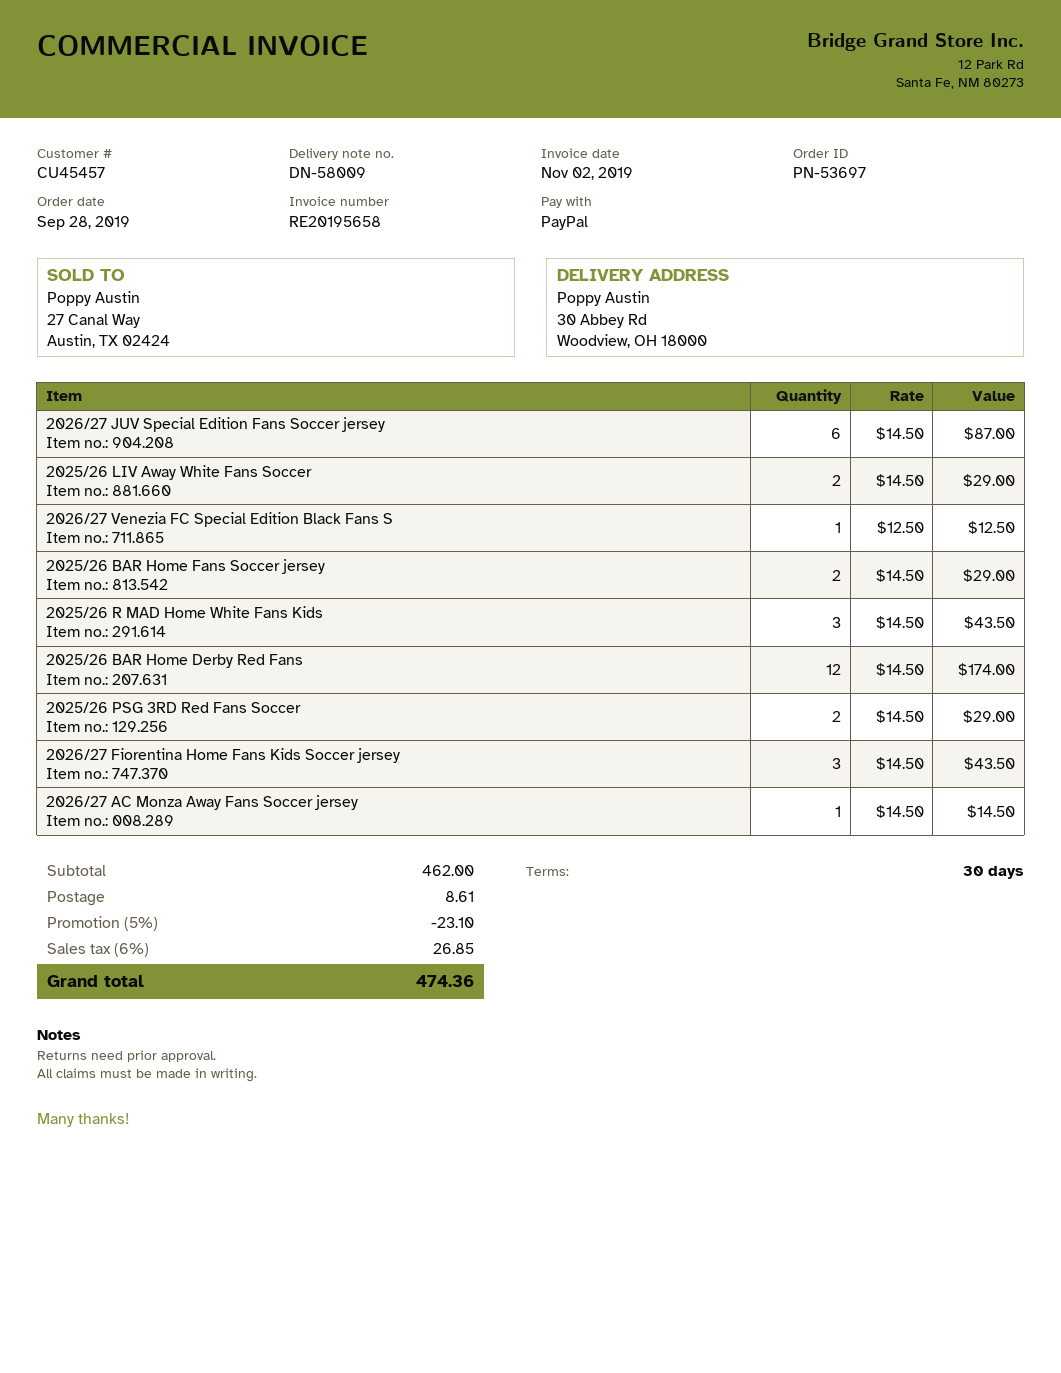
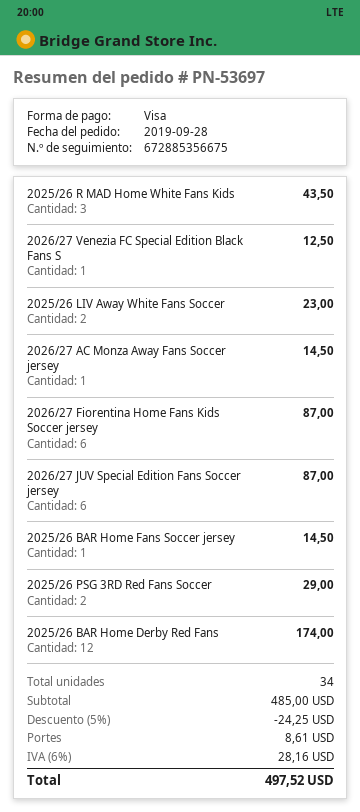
payment method: PayPal -> Visa
2025/26 LIV Away White Fans Soccer: 2 for 29.00 -> 2 for 23.00
2025/26 BAR Home Fans Soccer jersey: 2 for 29.00 -> 1 for 14.50
2026/27 Fiorentina Home Fans Kids Soccer jersey: 3 for 43.50 -> 6 for 87.00
subtotal: 462.00 -> 485.00
discount: 5% = 23.10 -> 5% = 24.25
tax: 6% = 26.85 -> 6% = 28.16
total: 474.36 -> 497.52

